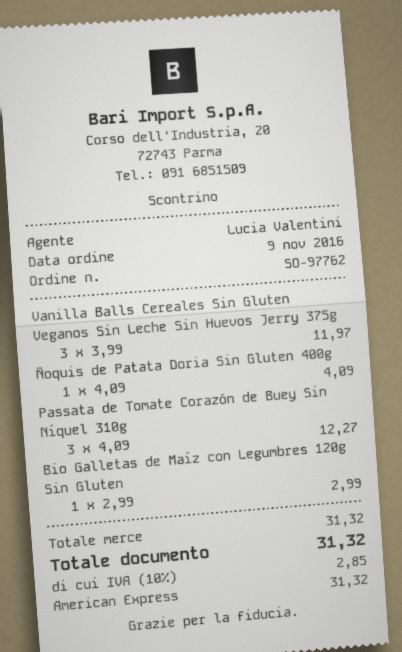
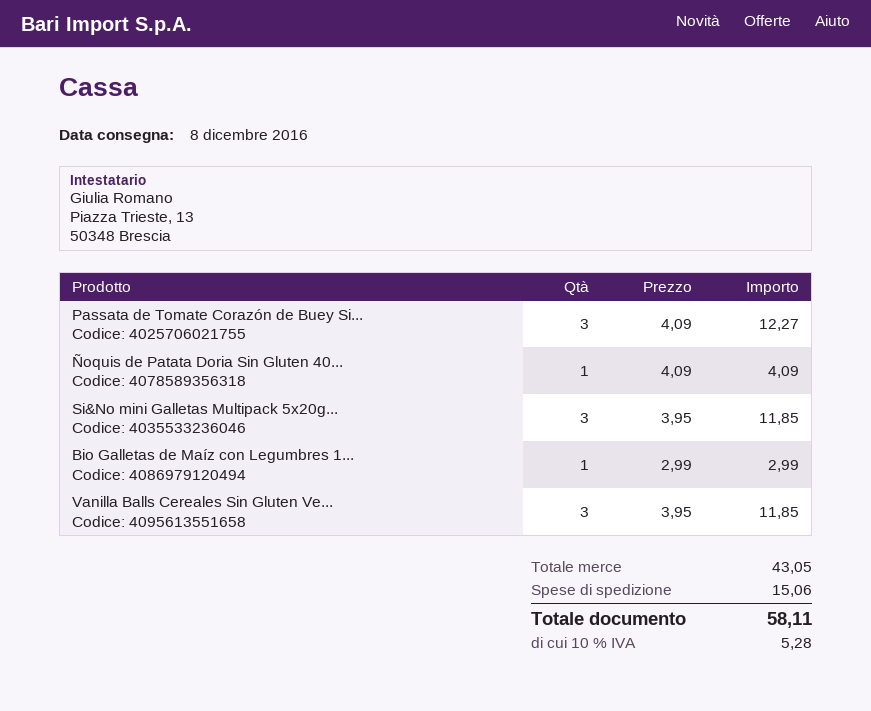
Vanilla Balls Cereales Sin Gluten Veganos Sin Leche Sin Huevos Jerry 375g: 3 x 3.99 = 11.97 -> 3 x 3.95 = 11.85
Si&No mini Galletas Multipack 5x20g...: none -> 3 x 3.95 = 11.85
subtotal: 31.32 -> 43.05
shipping: none -> 15.06
tax: 10% = 2.85 -> 10% = 5.28
total: 31.32 -> 58.11

